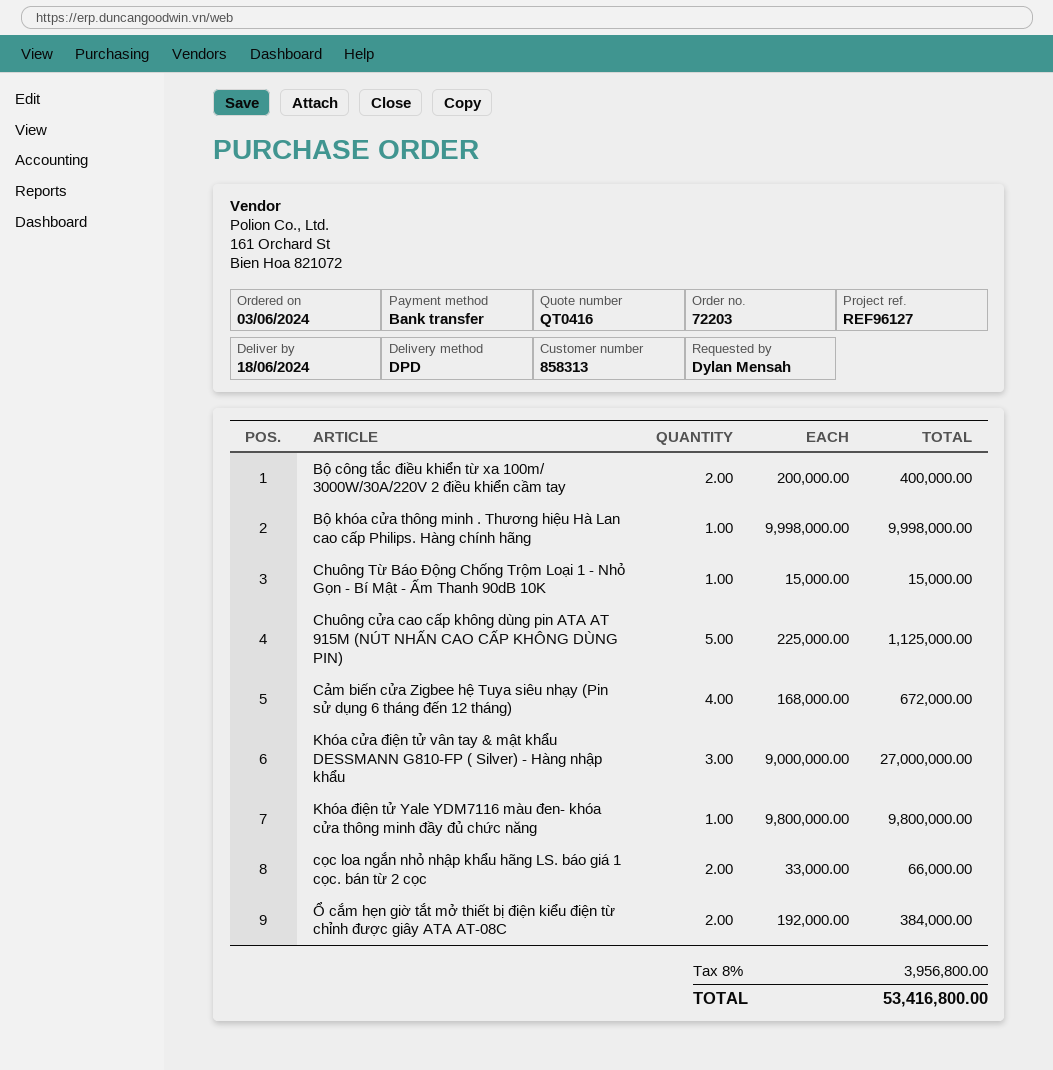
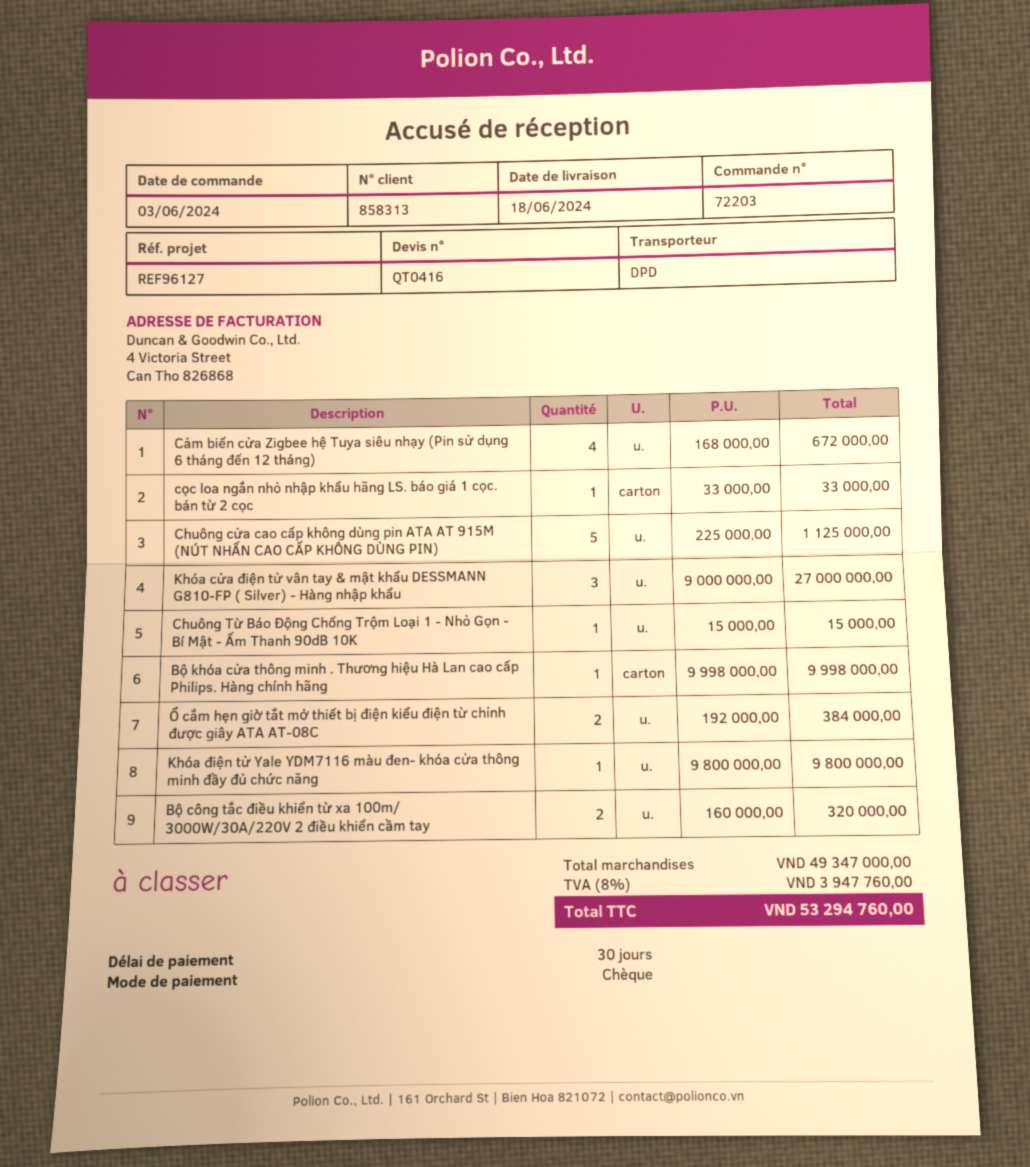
payment method: bank transfer -> cheque
Bộ công tắc điều khiển từ xa 100m/ 3000W/30A/220V 2 điều khiển cầm tay: 2 x 200000.00 = 400000.00 -> 2 x 160000.00 = 320000.00
cọc loa ngắn nhỏ nhập khẩu hãng LS. báo giá 1 cọc. bán từ 2 cọc: 2 x 33000.00 = 66000.00 -> 1 x 33000.00 = 33000.00
tax: 8% = 3956800.00 -> 8% = 3947760.00
total: 53416800.00 -> 53294760.00

